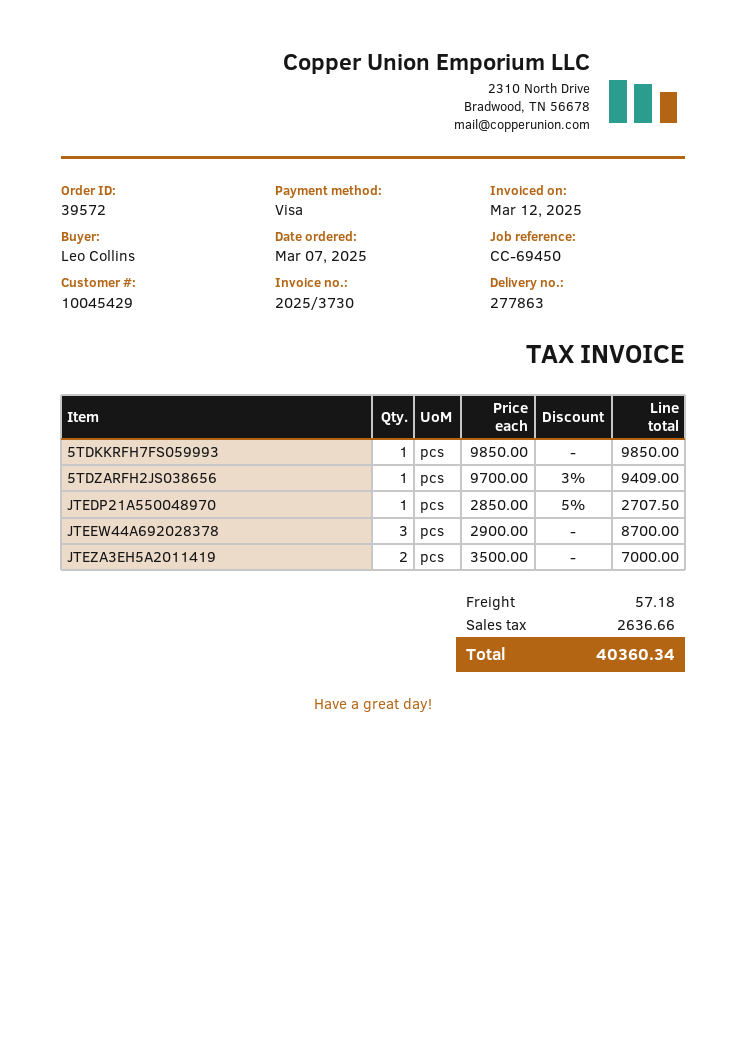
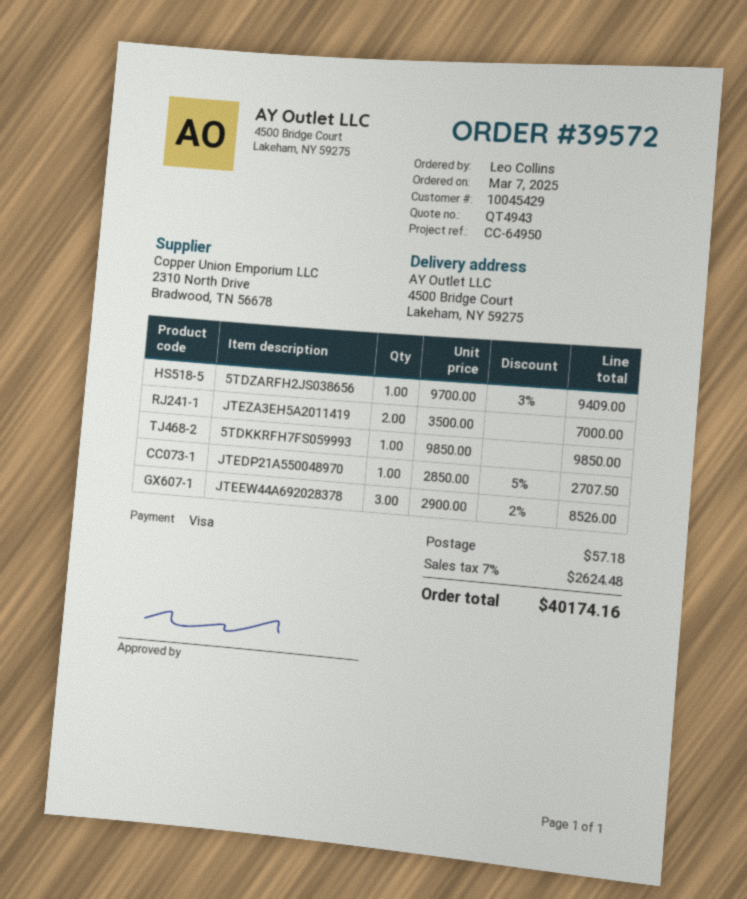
reference: CC-69450 -> CC-64950
JTEEW44A692028378: 3 x 2900.00 = 8700.00 -> 3 x 2900.00 - 2% = 8526.00
tax: 2636.66 -> 2624.48
total: 40360.34 -> 40174.16

